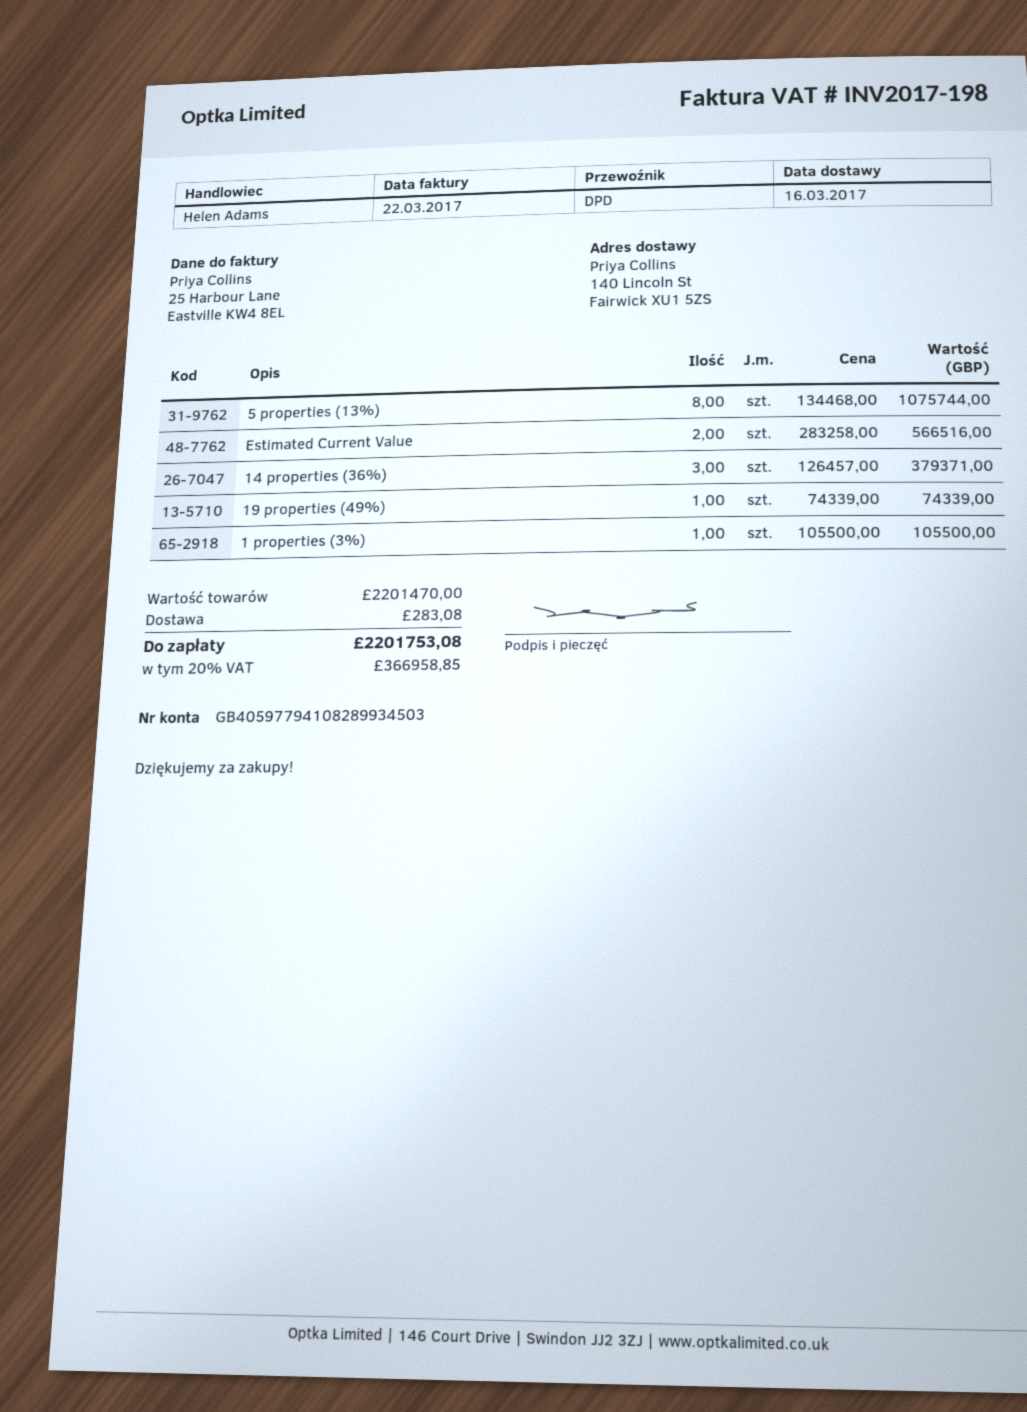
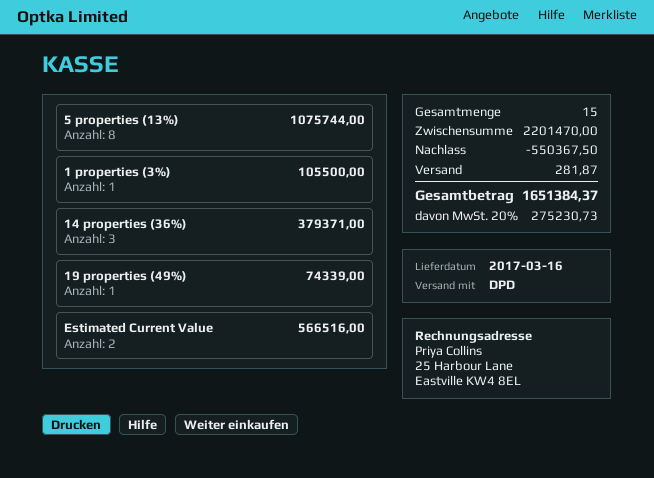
discount: none -> 550367.50
shipping: 283.08 -> 281.87
tax: 20% = 366958.85 -> 20% = 275230.73
total: 2201753.08 -> 1651384.37

